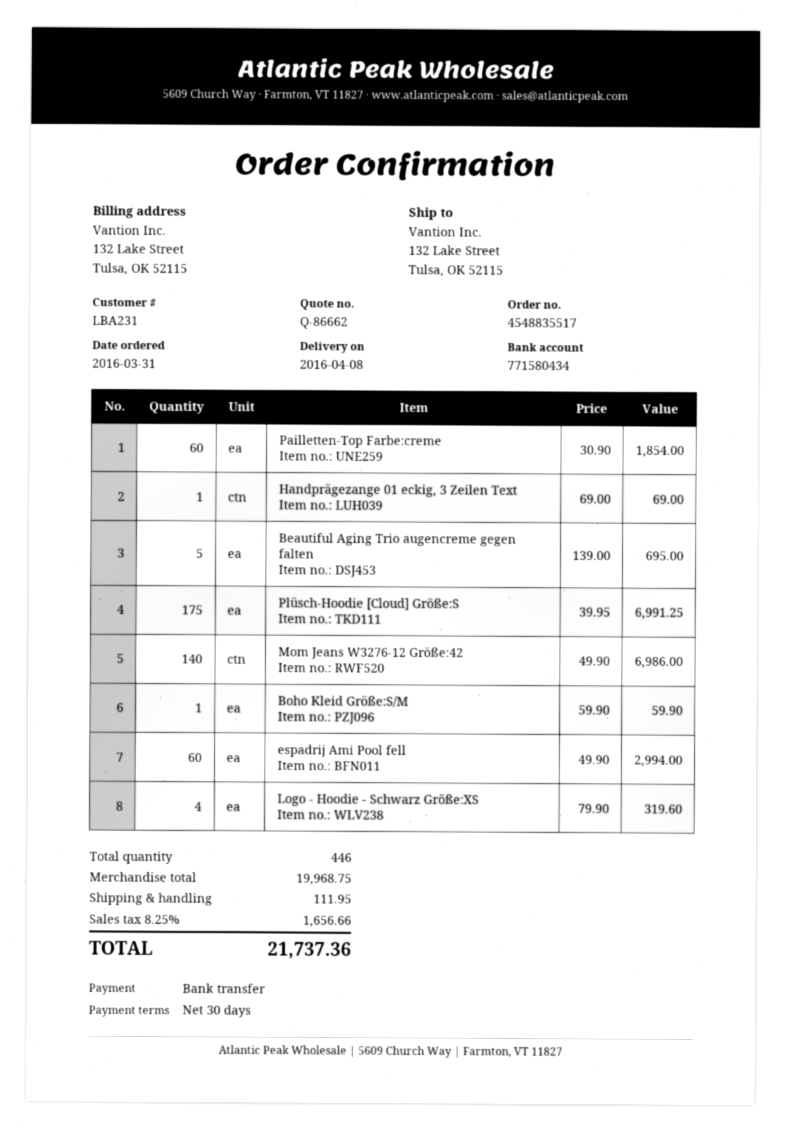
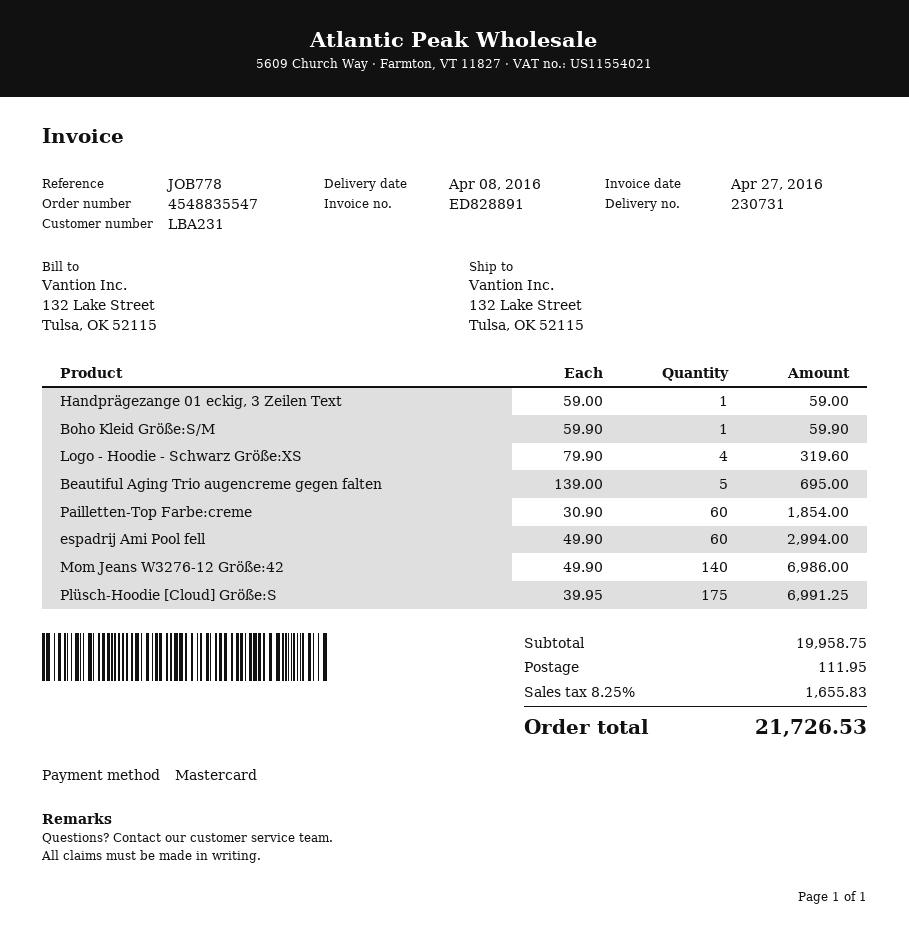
order number: 4548835517 -> 4548835547
payment method: bank transfer -> Mastercard
Handprägezange 01 eckig, 3 Zeilen Text: 1 x 69.00 = 69.00 -> 1 x 59.00 = 59.00
subtotal: 19968.75 -> 19958.75
tax: 8.25% = 1656.66 -> 8.25% = 1655.83
total: 21737.36 -> 21726.53

